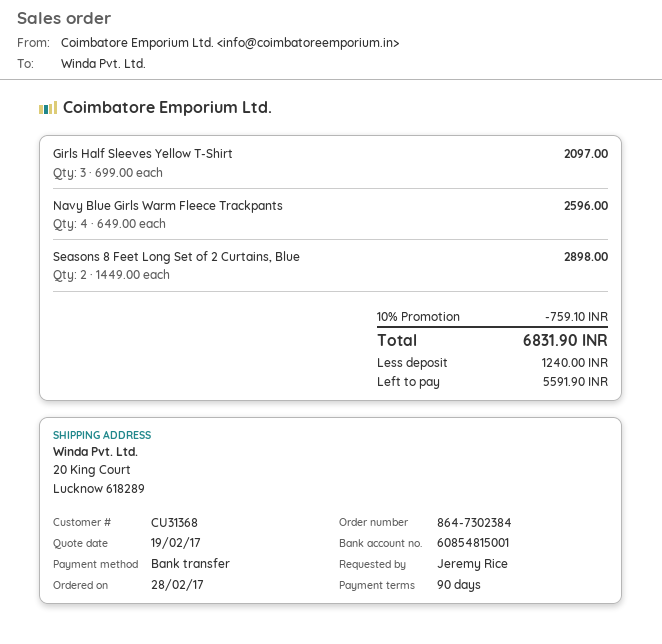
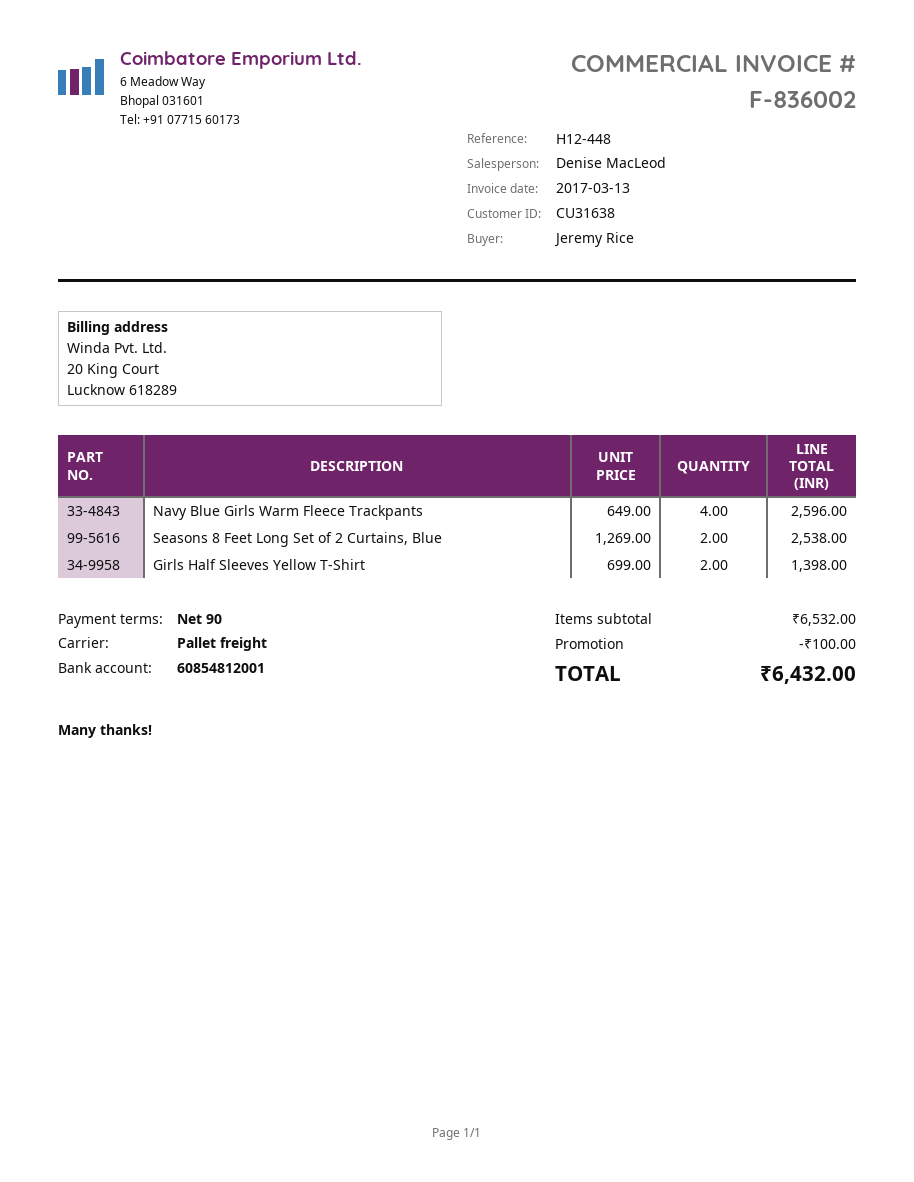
customer number: CU31368 -> CU31638
bank account: 60854815001 -> 60854812001
Girls Half Sleeves Yellow T-Shirt: 3 x 699.00 = 2097.00 -> 2 x 699.00 = 1398.00
Seasons 8 Feet Long Set of 2 Curtains, Blue: 2 x 1449.00 = 2898.00 -> 2 x 1269.00 = 2538.00
discount: 759.10 -> 100.00
total: 6831.90 -> 6432.00

